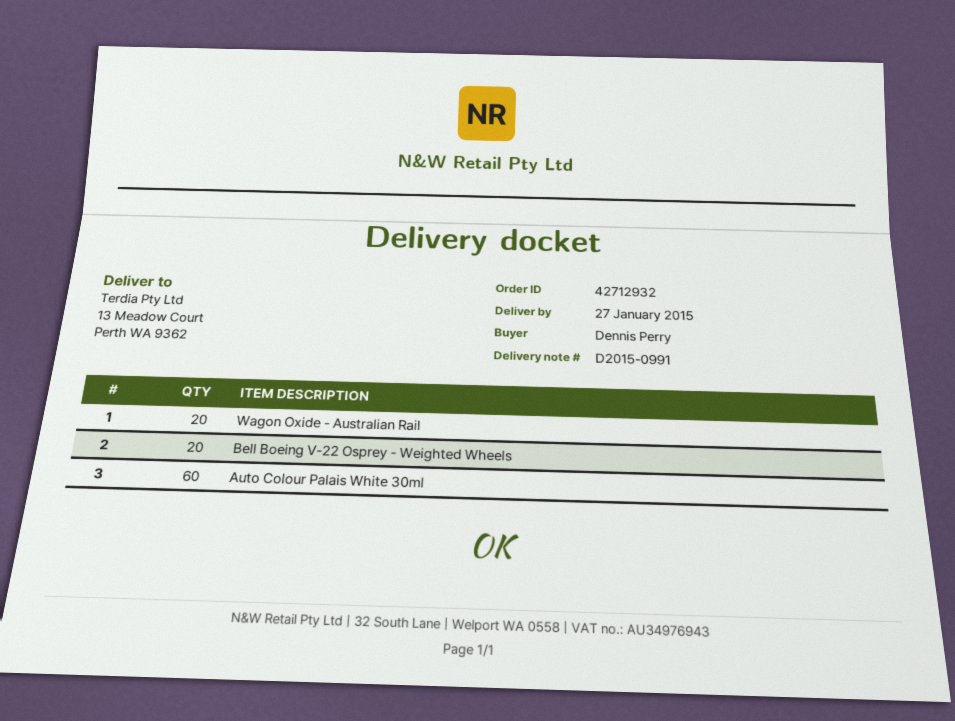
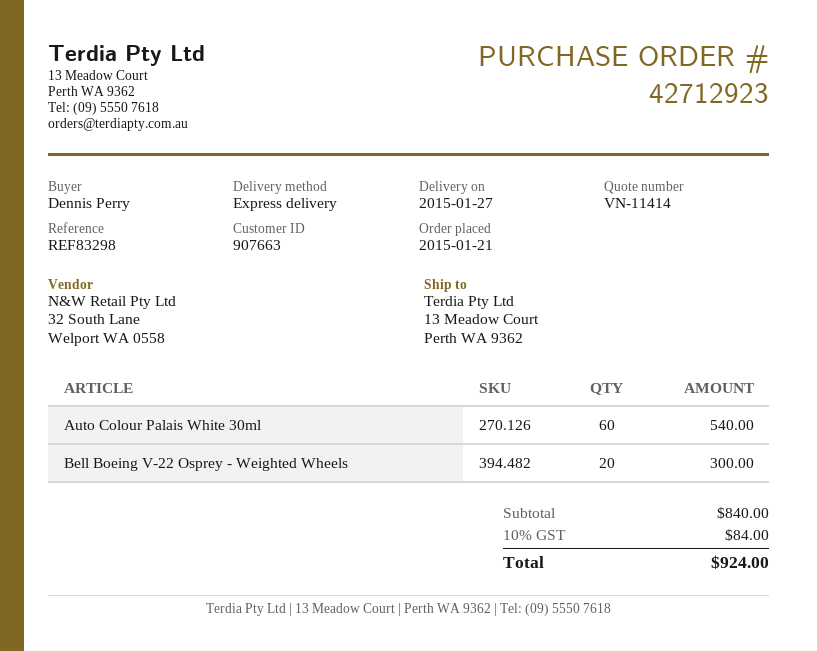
order number: 42712932 -> 42712923
Wagon Oxide - Australian Rail: 20 -> none

